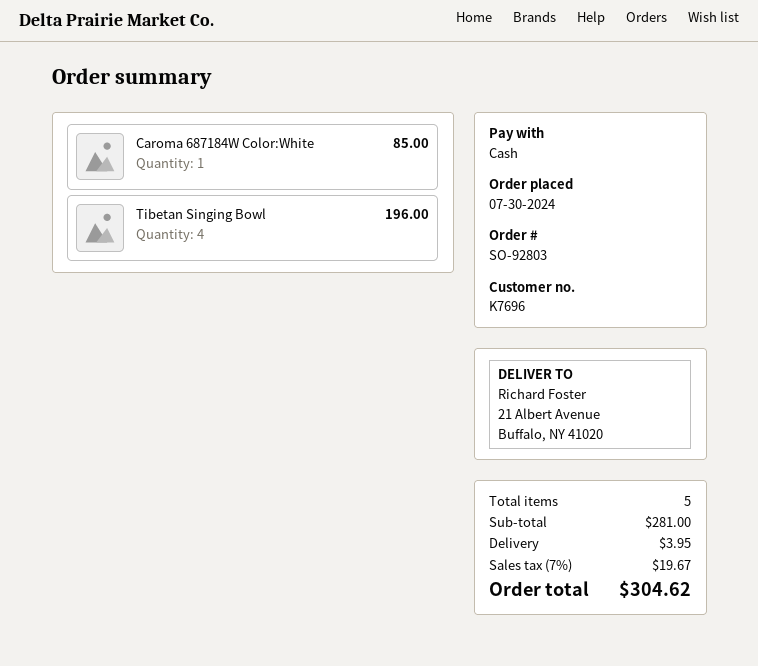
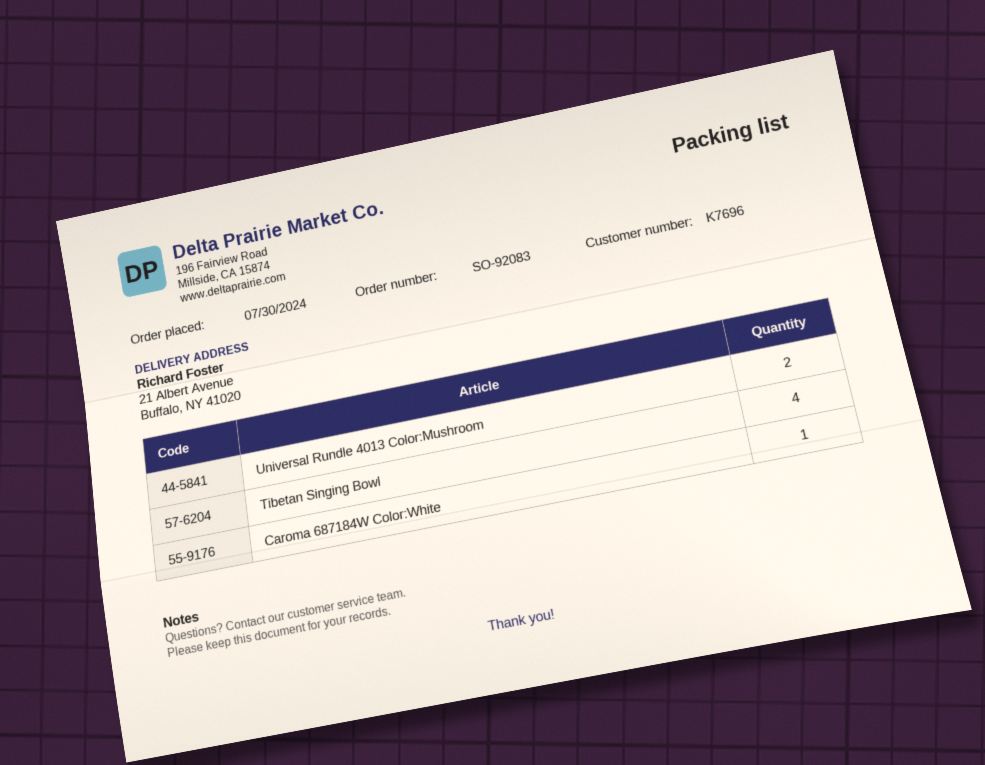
order number: SO-92803 -> SO-92083
Universal Rundle 4013 Color:Mushroom: none -> 2

